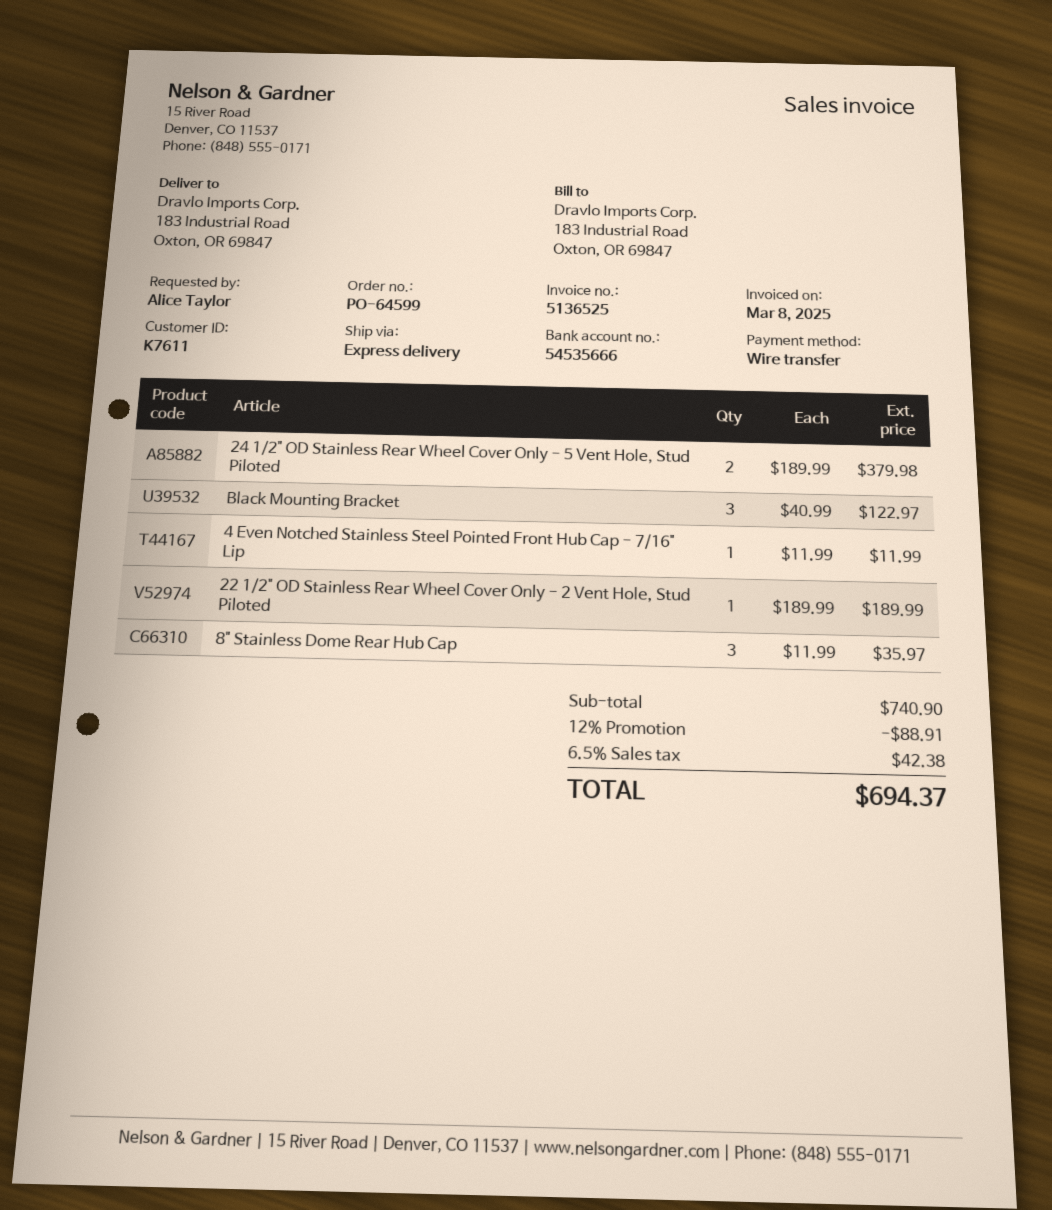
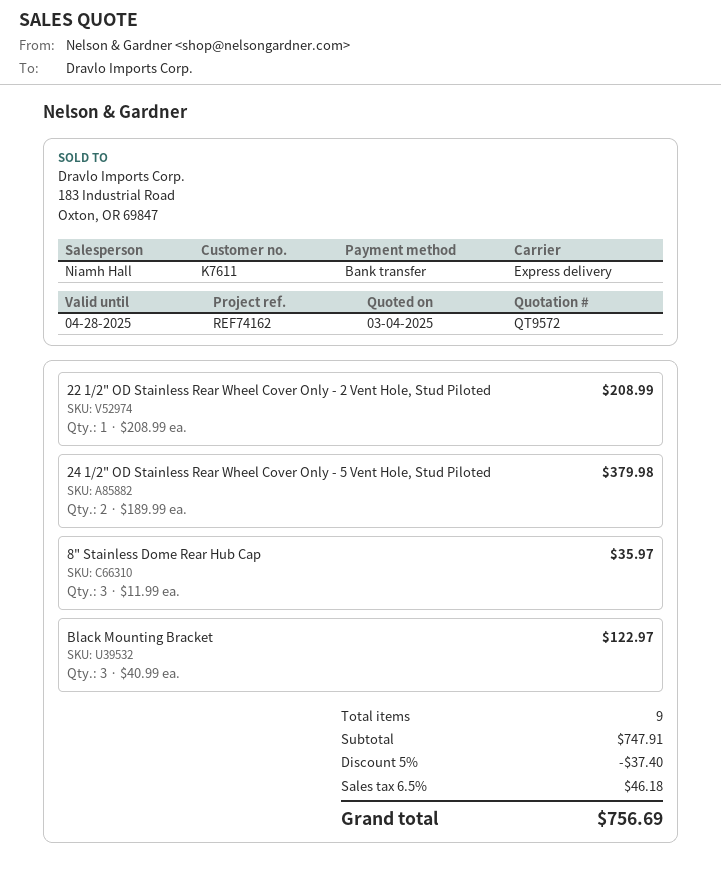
4 Even Notched Stainless Steel Pointed Front Hub Cap - 7/16" Lip: 1 x 11.99 = 11.99 -> none
22 1/2" OD Stainless Rear Wheel Cover Only - 2 Vent Hole, Stud Piloted: 1 x 189.99 = 189.99 -> 1 x 208.99 = 208.99
subtotal: 740.90 -> 747.91
discount: 12% = 88.91 -> 5% = 37.40
tax: 6.5% = 42.38 -> 6.5% = 46.18
total: 694.37 -> 756.69

